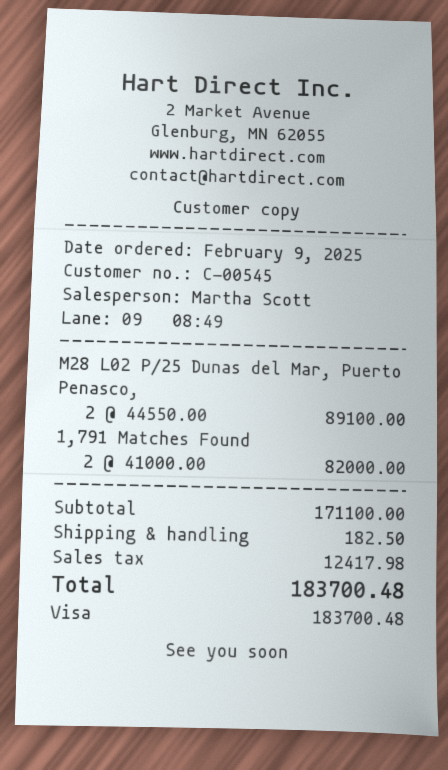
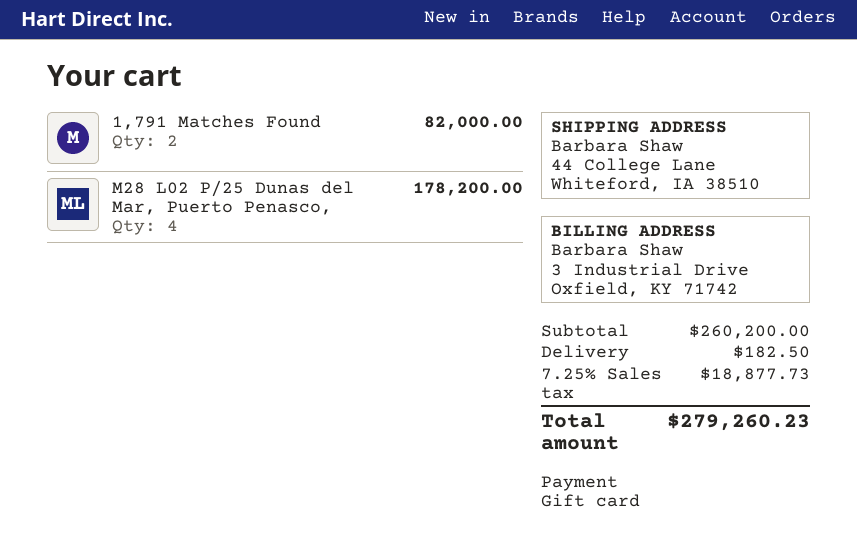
payment method: Visa -> gift card
M28 L02 P/25 Dunas del Mar, Puerto Penasco,: 2 for 89100.00 -> 4 for 178200.00
subtotal: 171100.00 -> 260200.00
tax: 12417.98 -> 18877.73
total: 183700.48 -> 279260.23

